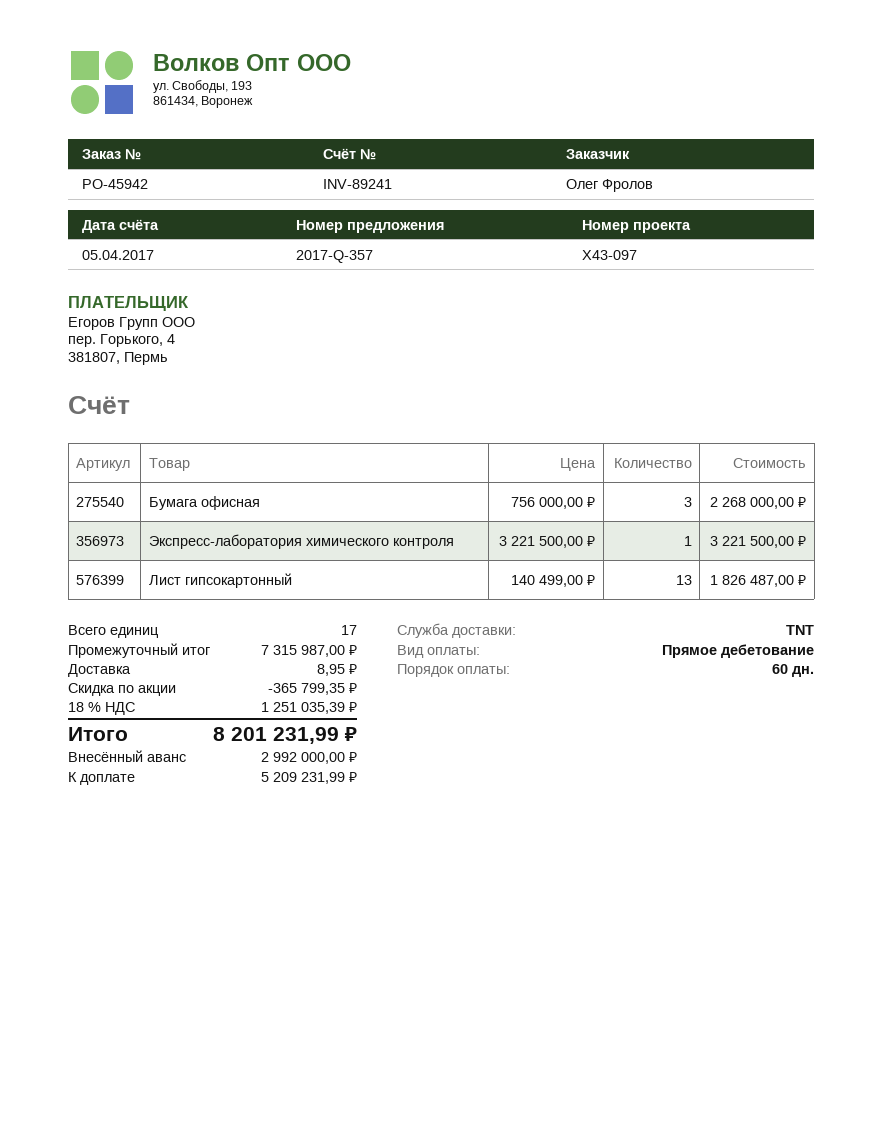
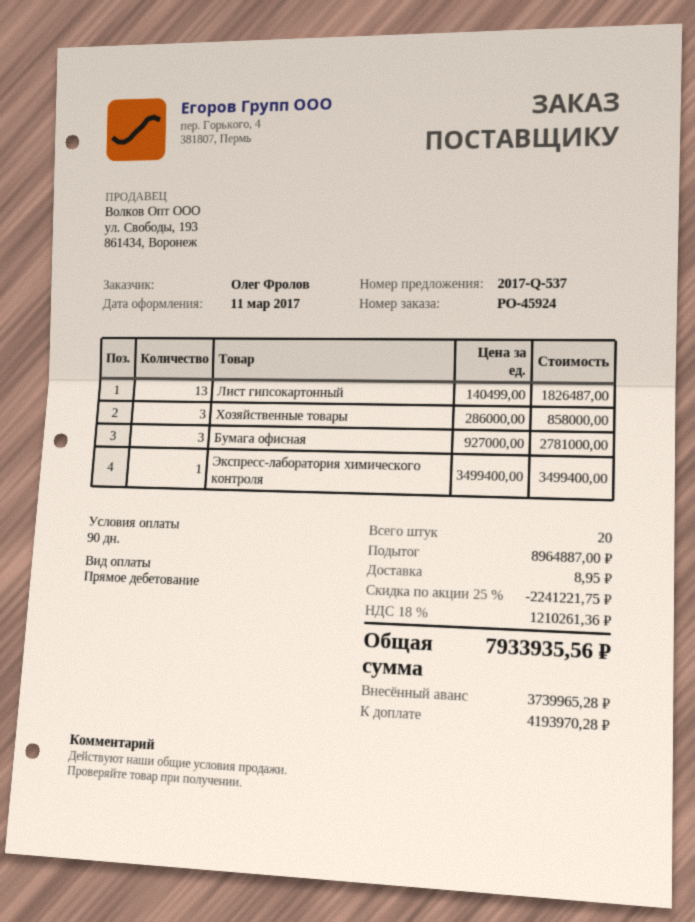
quote number: 2017-Q-357 -> 2017-Q-537
order number: PO-45942 -> PO-45924
payment terms: 60 days -> 90 days
Бумага офисная: 3 x 756000.00 = 2268000.00 -> 3 x 927000.00 = 2781000.00
Экспресс-лаборатория химического контроля: 1 x 3221500.00 = 3221500.00 -> 1 x 3499400.00 = 3499400.00
Хозяйственные товары: none -> 3 x 286000.00 = 858000.00
total quantity: 17 -> 20
subtotal: 7315987.00 -> 8964887.00
discount: 365799.35 -> 2241221.75
tax: 18% = 1251035.39 -> 18% = 1210261.36
total: 8201231.99 -> 7933935.56
deposit: 2992000.00 -> 3739965.28
balance: 5209231.99 -> 4193970.28

